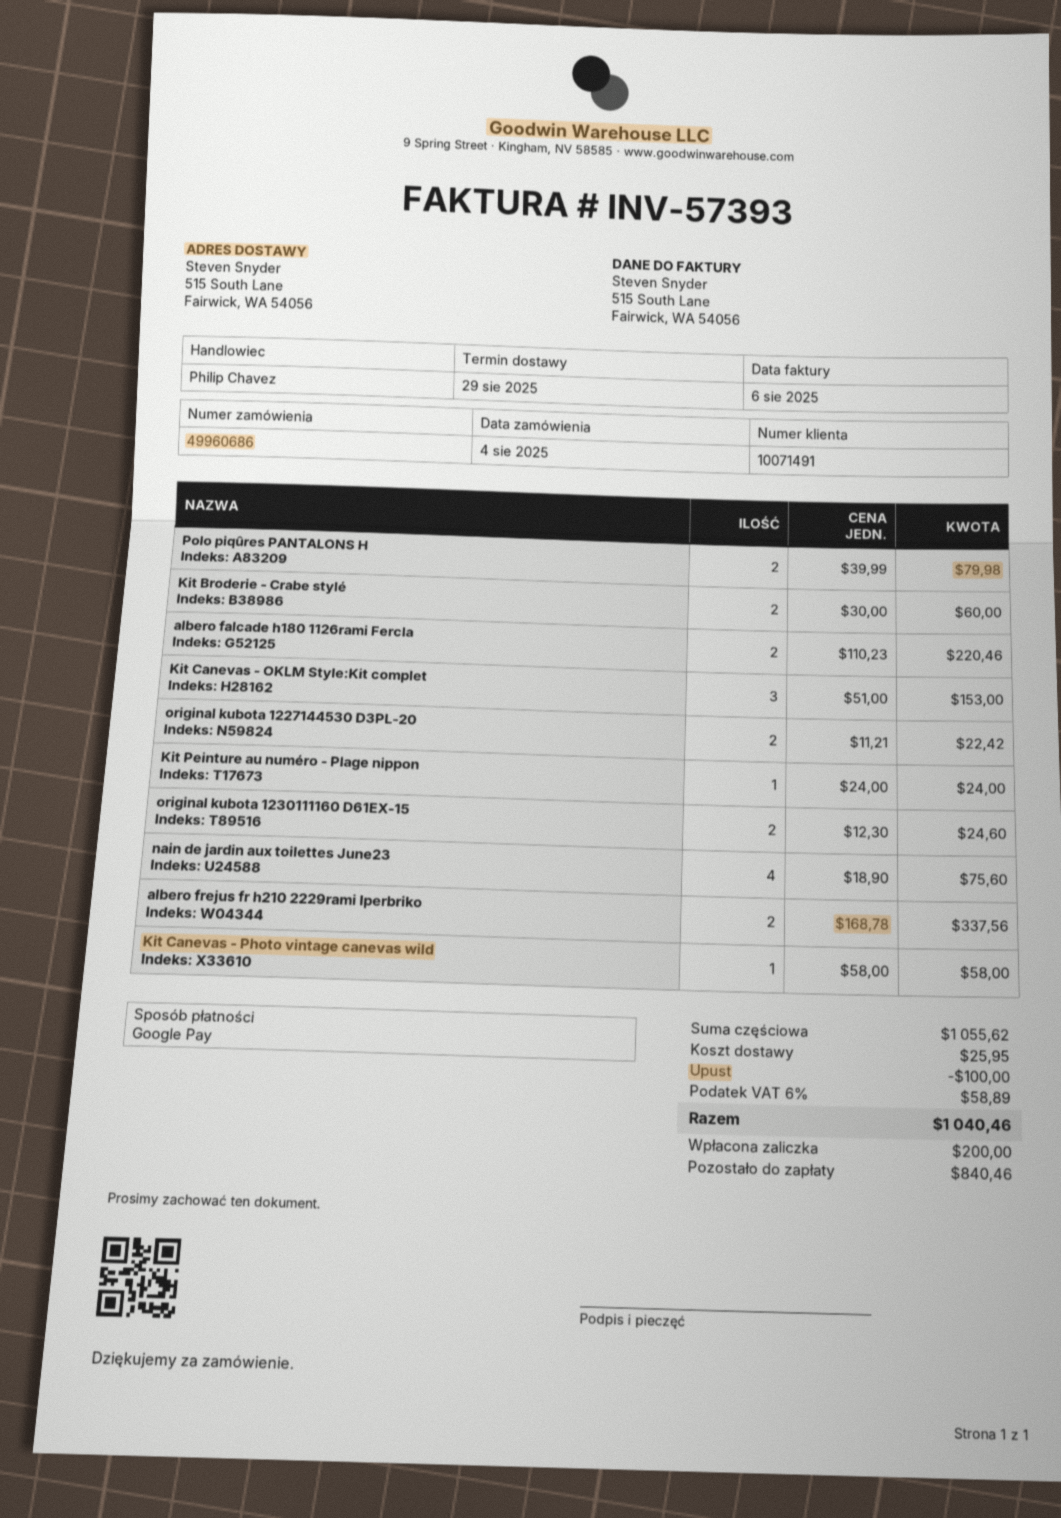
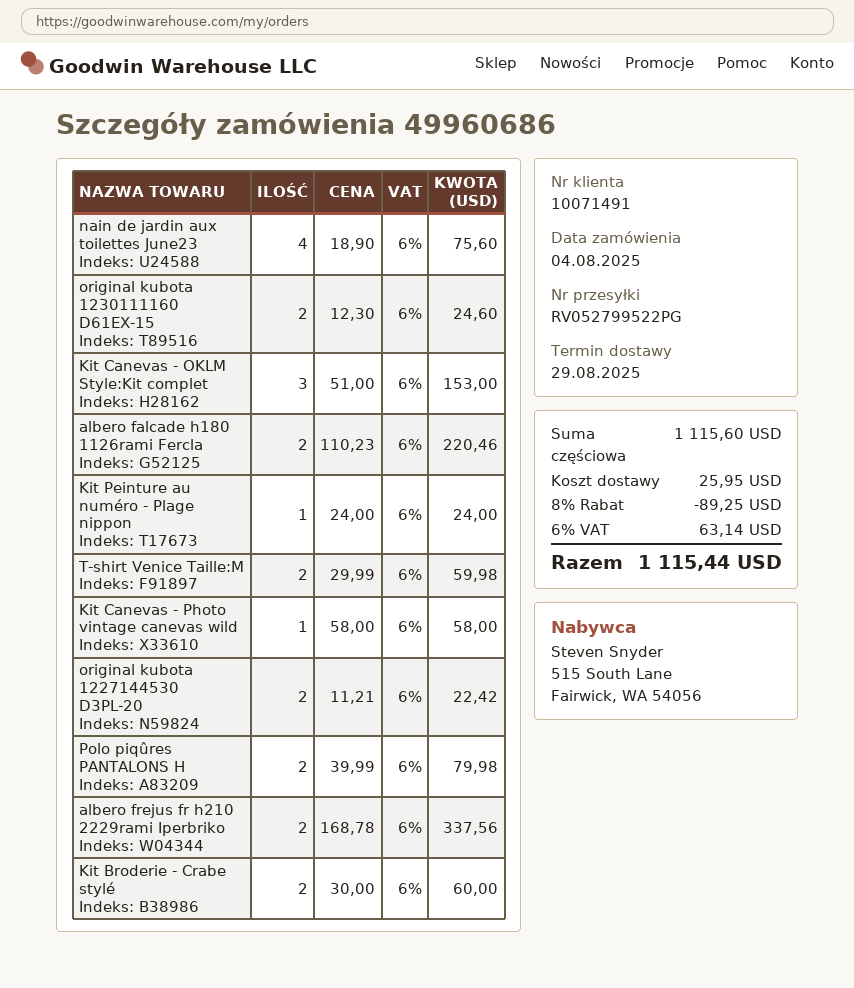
T-shirt Venice Taille:M: none -> 2 x 29.99 = 59.98
subtotal: 1055.62 -> 1115.60
discount: 100.00 -> 89.25
tax: 6% = 58.89 -> 6% = 63.14
total: 1040.46 -> 1115.44

